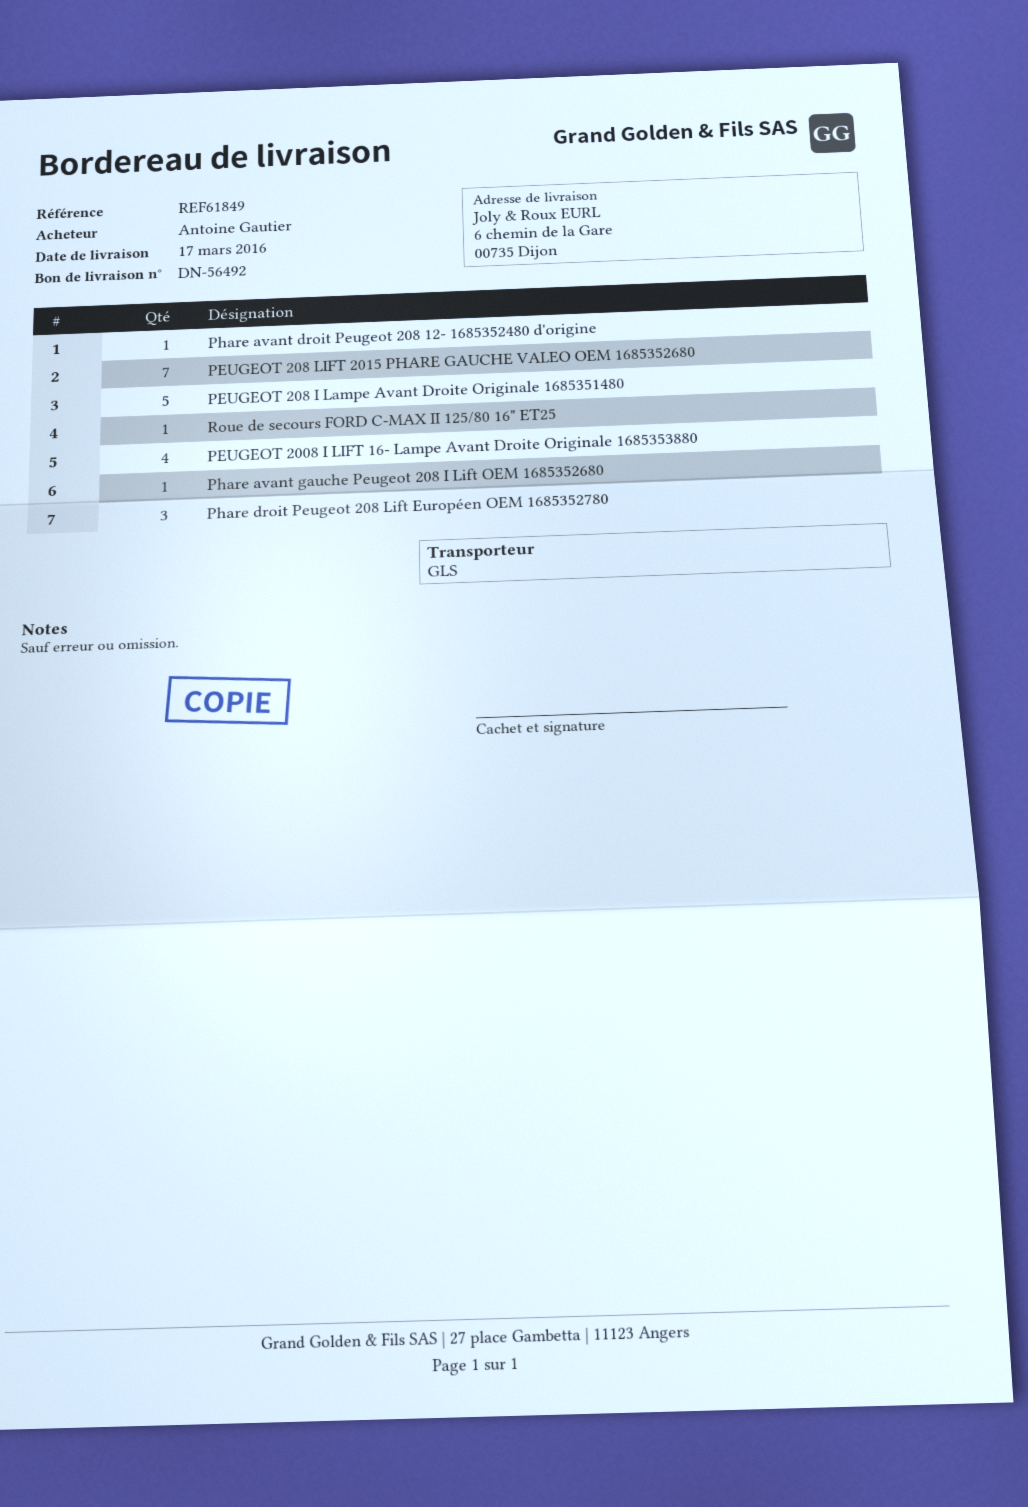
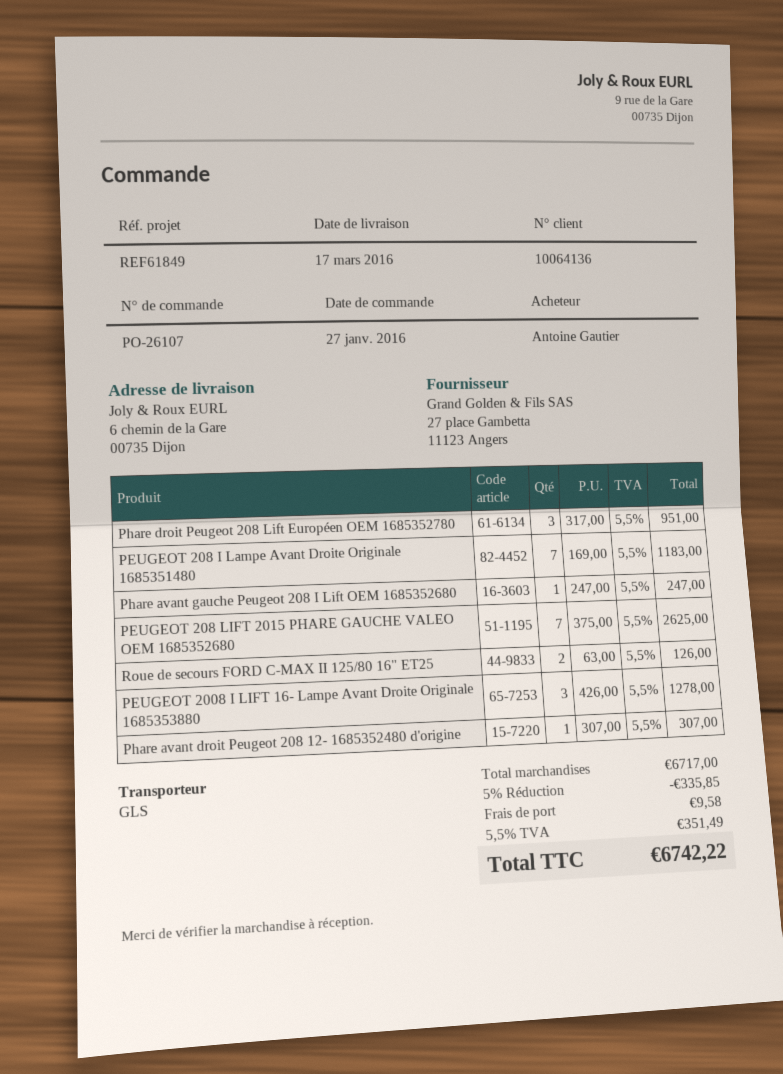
PEUGEOT 208 I Lampe Avant Droite Originale 1685351480: 5 -> 7
Roue de secours FORD C-MAX II 125/80 16" ET25: 1 -> 2
PEUGEOT 2008 I LIFT 16- Lampe Avant Droite Originale 1685353880: 4 -> 3

